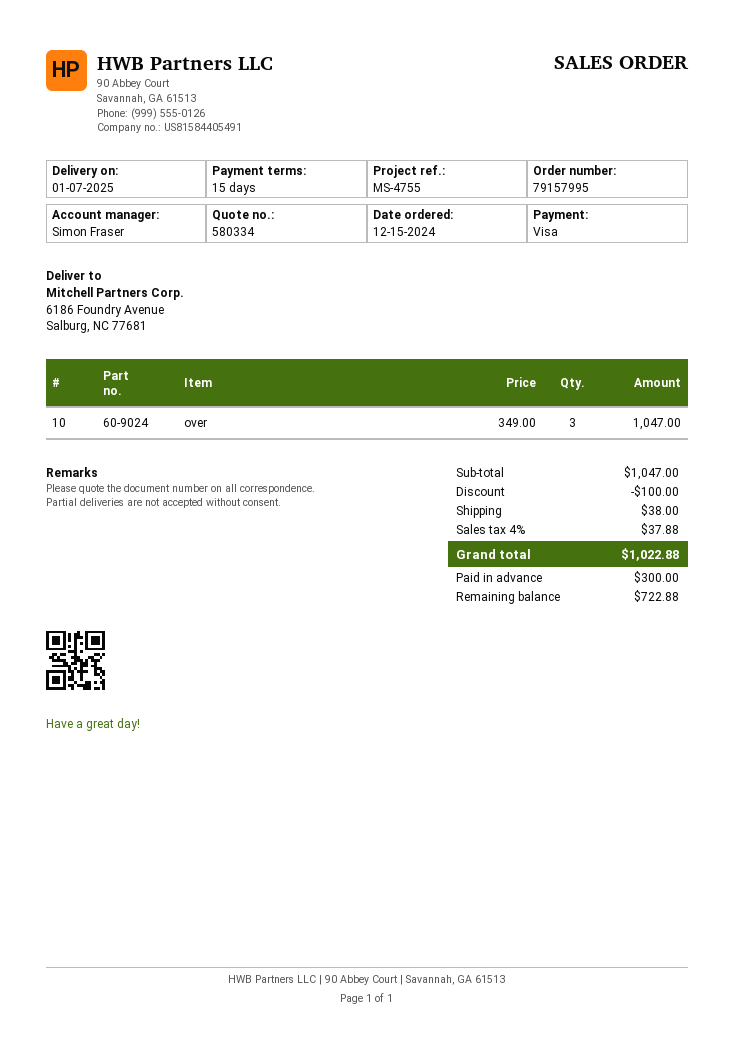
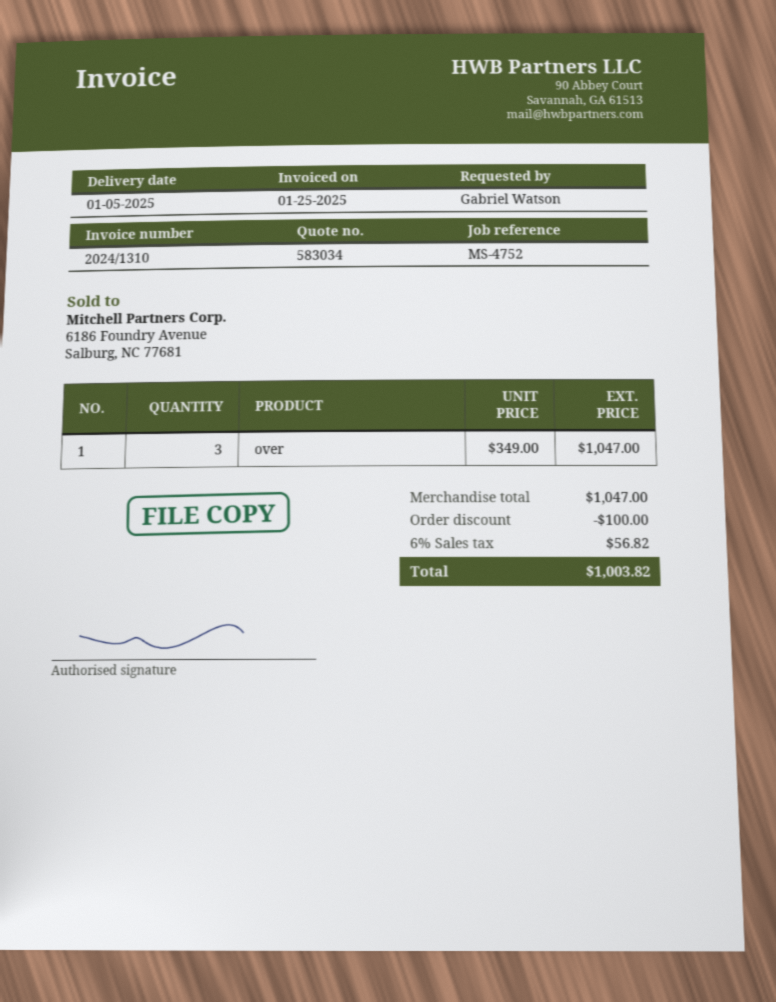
quote number: 580334 -> 583034
delivery date: 2025-01-07 -> 2025-01-05
reference: MS-4755 -> MS-4752
shipping: 38.00 -> none
tax: 4% = 37.88 -> 6% = 56.82
total: 1022.88 -> 1003.82

